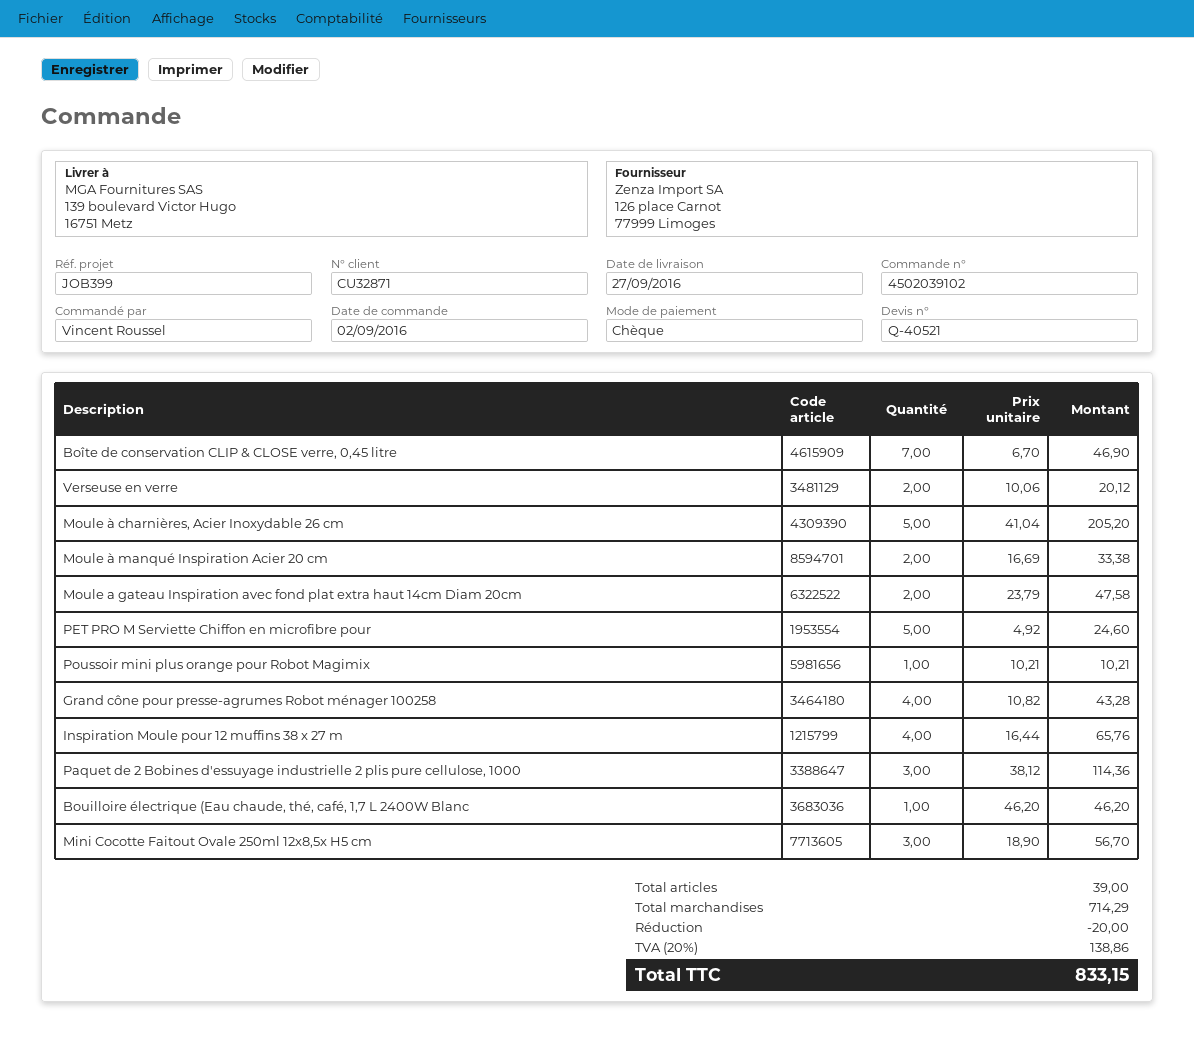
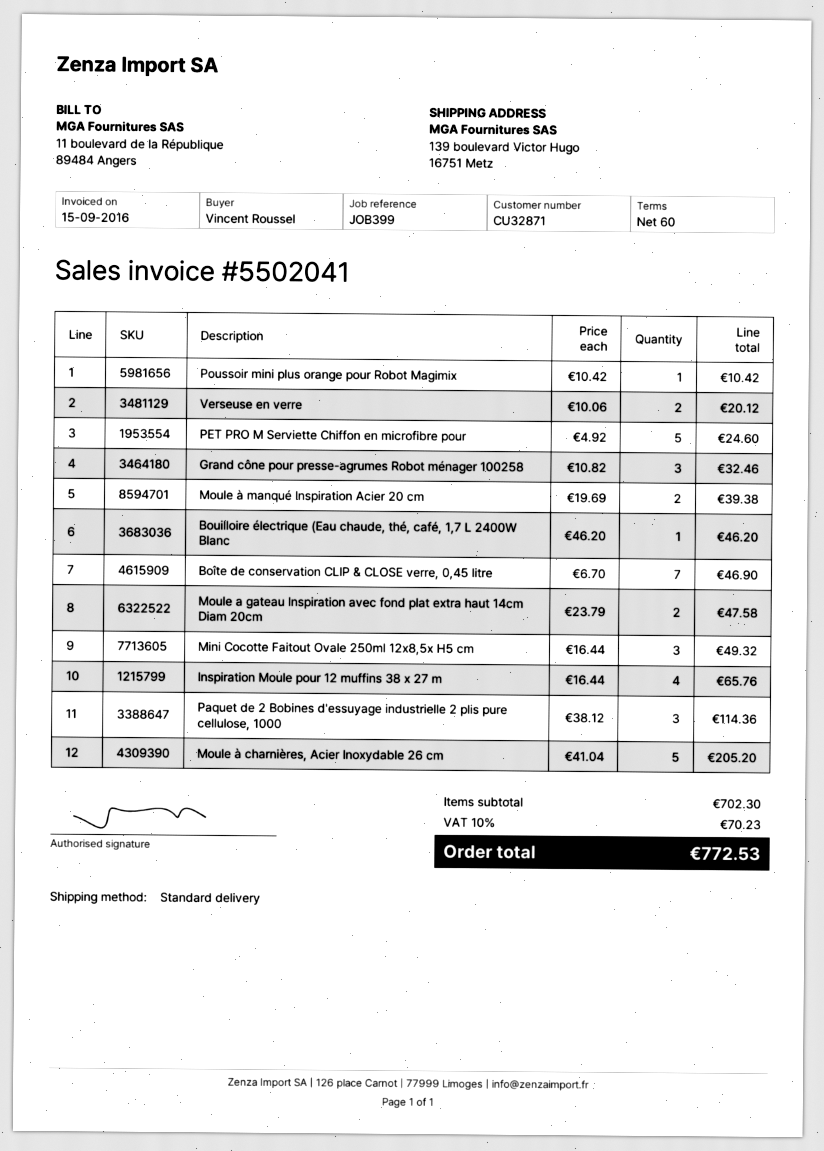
Moule à manqué Inspiration Acier 20 cm: 2 x 16.69 = 33.38 -> 2 x 19.69 = 39.38
Poussoir mini plus orange pour Robot Magimix: 1 x 10.21 = 10.21 -> 1 x 10.42 = 10.42
Grand cône pour presse-agrumes Robot ménager 100258: 4 x 10.82 = 43.28 -> 3 x 10.82 = 32.46
Mini Cocotte Faitout Ovale 250ml 12x8,5x H5 cm: 3 x 18.90 = 56.70 -> 3 x 16.44 = 49.32
subtotal: 714.29 -> 702.30
discount: 20.00 -> none
tax: 20% = 138.86 -> 10% = 70.23
total: 833.15 -> 772.53

